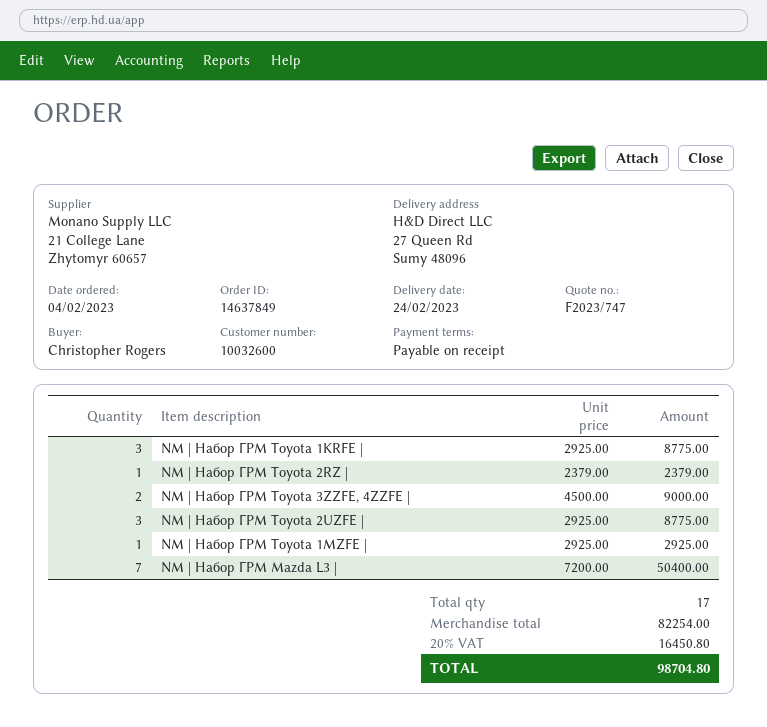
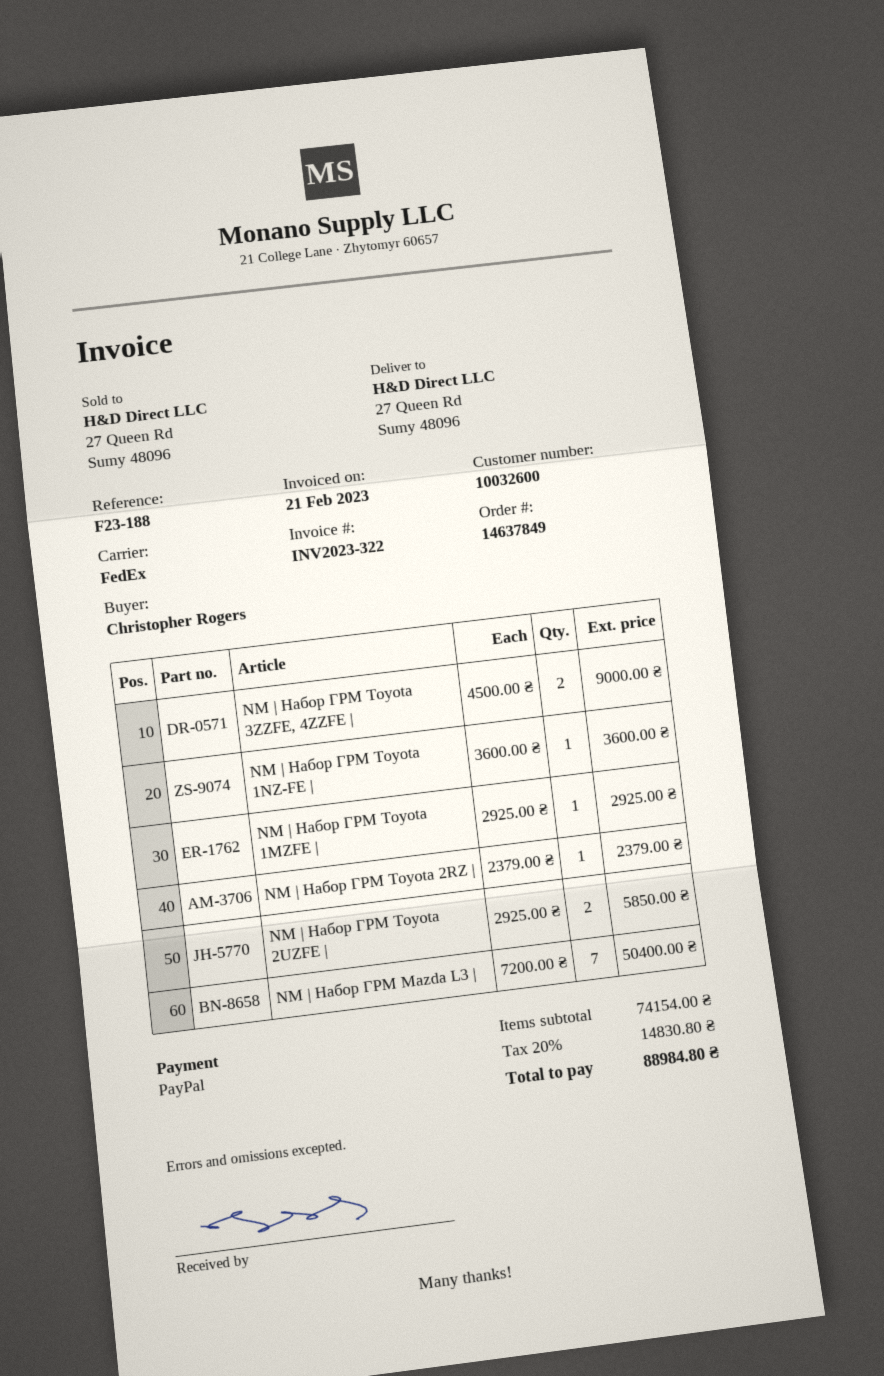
NM | Набор ГРМ Toyota 1KRFE |: 3 x 2925.00 = 8775.00 -> none
NM | Набор ГРМ Toyota 2UZFE |: 3 x 2925.00 = 8775.00 -> 2 x 2925.00 = 5850.00
NM | Набор ГРМ Toyota 1NZ-FE |: none -> 1 x 3600.00 = 3600.00
subtotal: 82254.00 -> 74154.00
tax: 20% = 16450.80 -> 20% = 14830.80
total: 98704.80 -> 88984.80

